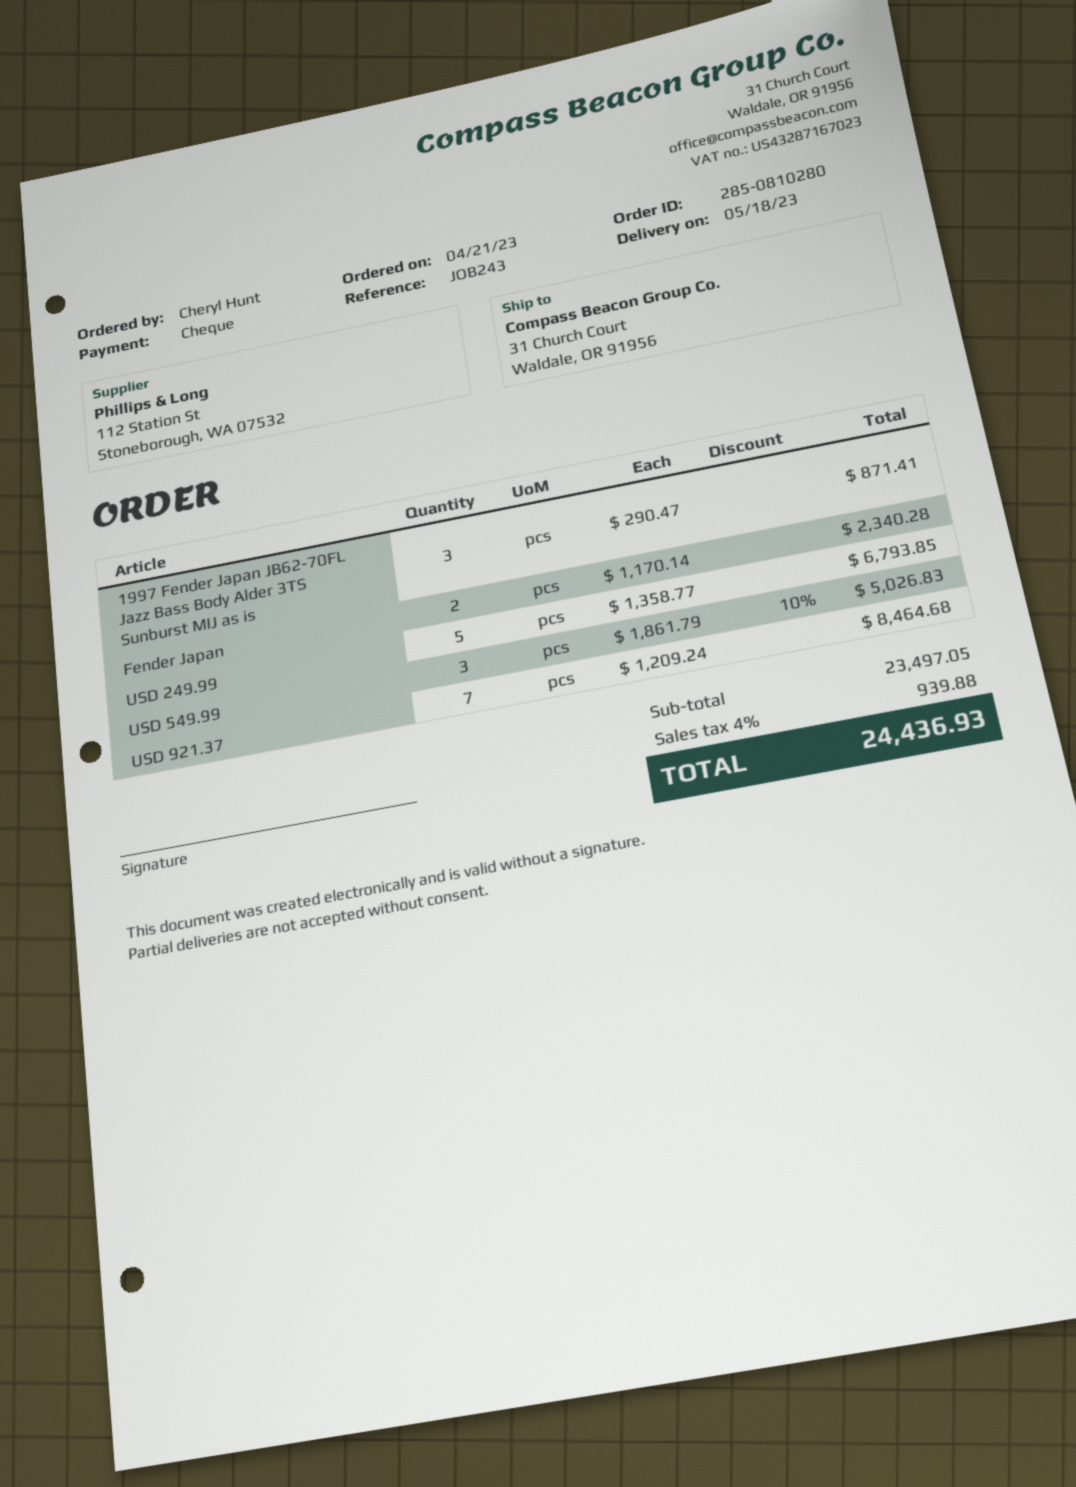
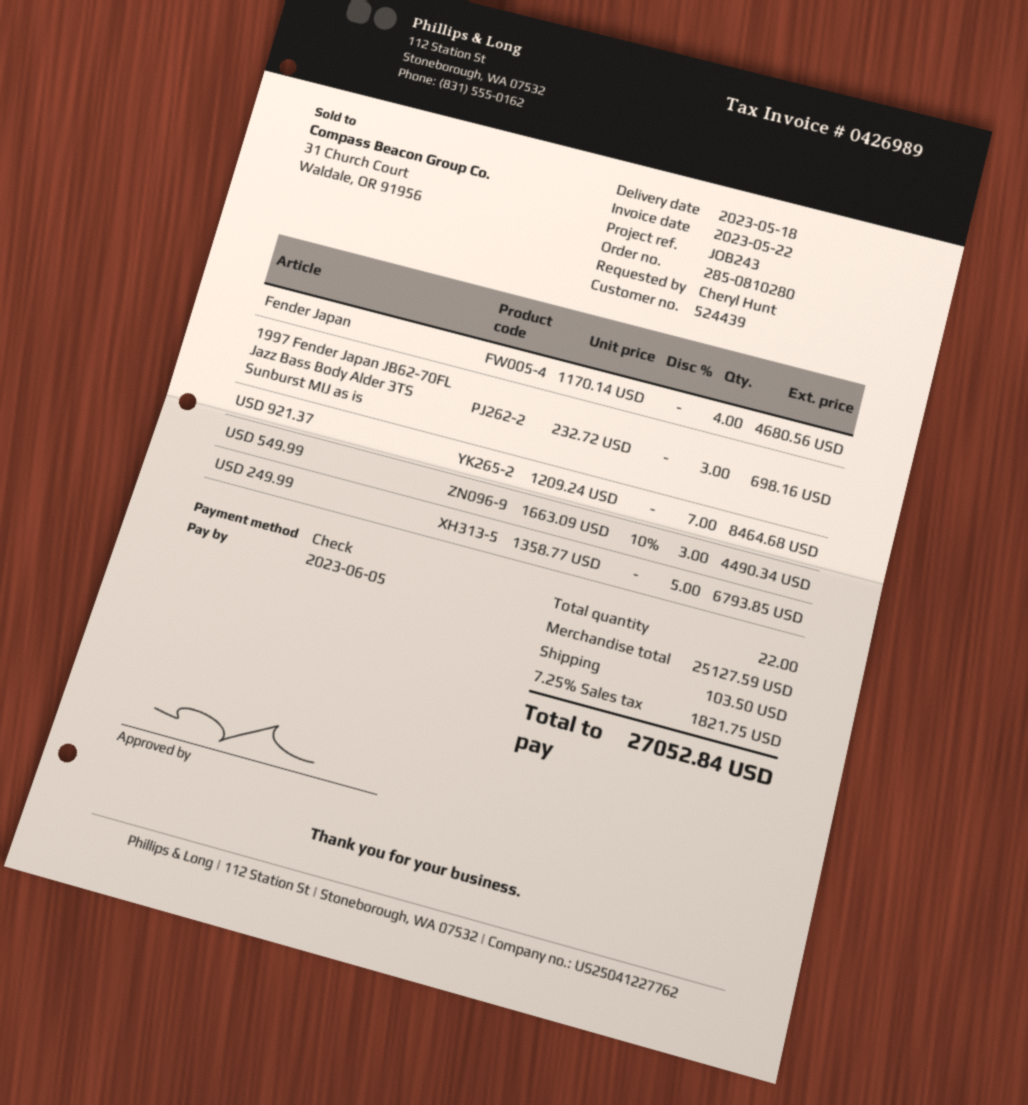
1997 Fender Japan JB62-70FL Jazz Bass Body Alder 3TS Sunburst MIJ as is: 3 x 290.47 = 871.41 -> 3 x 232.72 = 698.16
Fender Japan: 2 x 1170.14 = 2340.28 -> 4 x 1170.14 = 4680.56
USD 549.99: 3 x 1861.79 - 10% = 5026.83 -> 3 x 1663.09 - 10% = 4490.34
subtotal: 23497.05 -> 25127.59
shipping: none -> 103.50
tax: 4% = 939.88 -> 7.25% = 1821.75
total: 24436.93 -> 27052.84

